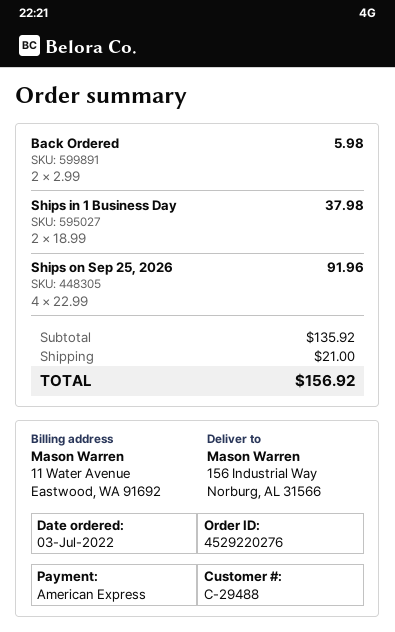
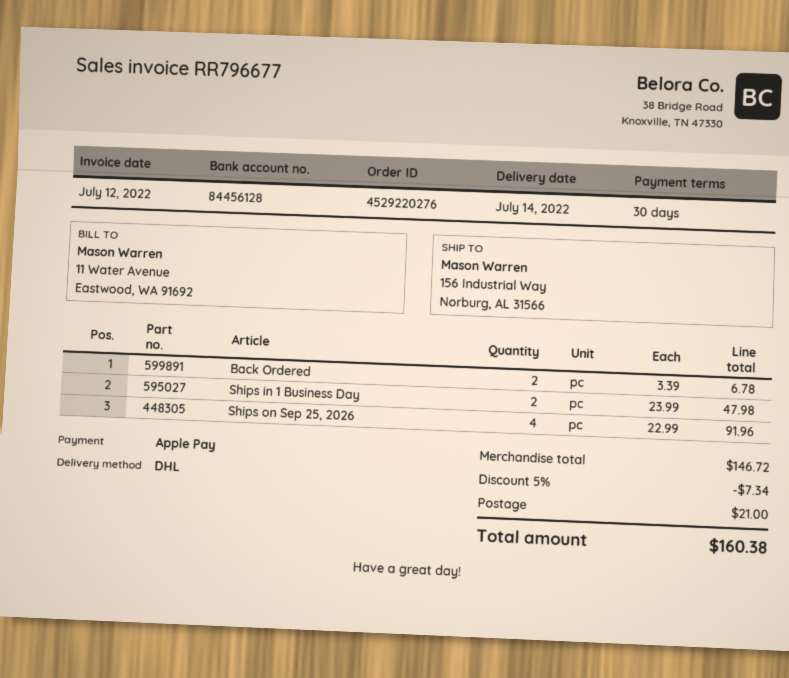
payment method: American Express -> Apple Pay
Back Ordered: 2 x 2.99 = 5.98 -> 2 x 3.39 = 6.78
Ships in 1 Business Day: 2 x 18.99 = 37.98 -> 2 x 23.99 = 47.98
subtotal: 135.92 -> 146.72
discount: none -> 5% = 7.34
total: 156.92 -> 160.38

